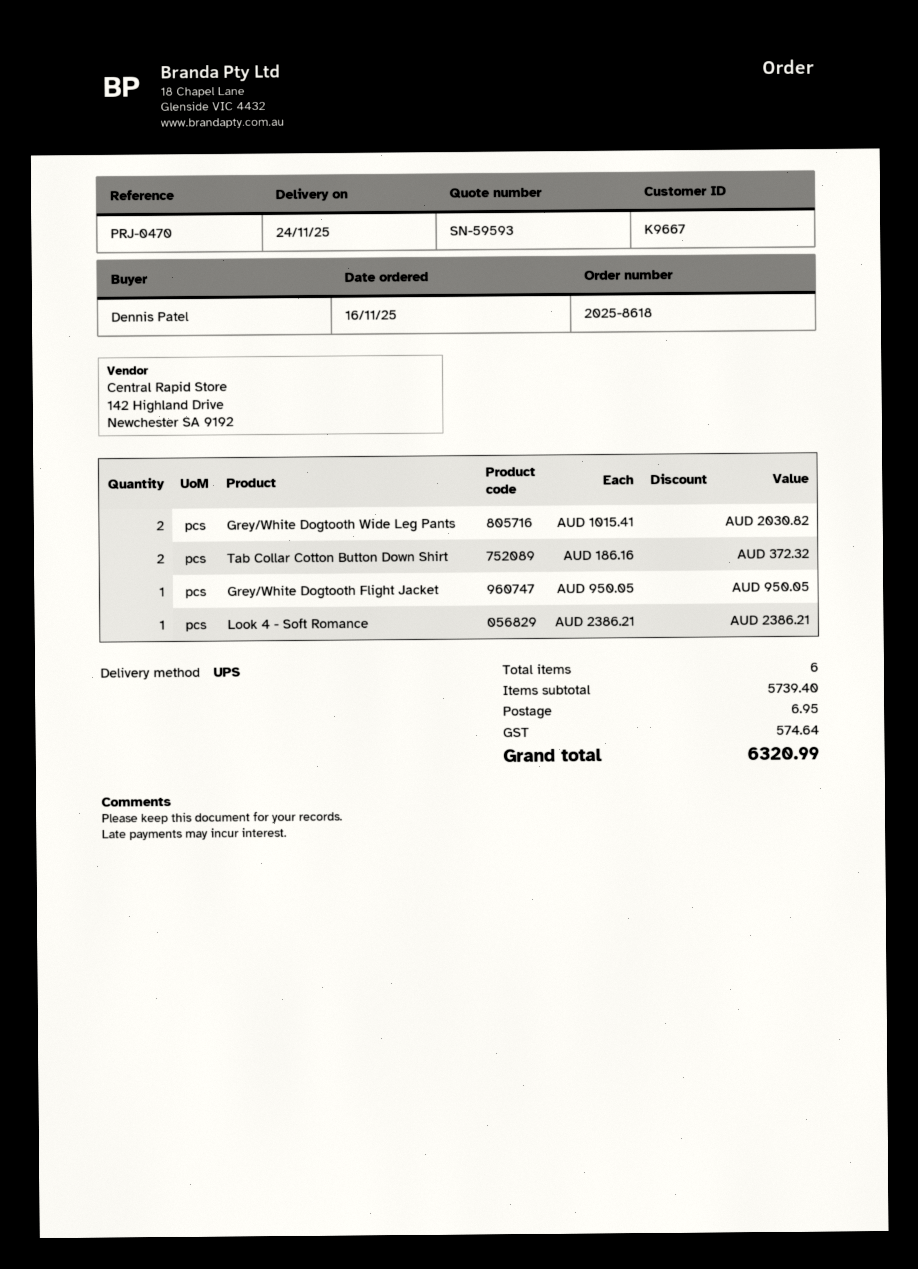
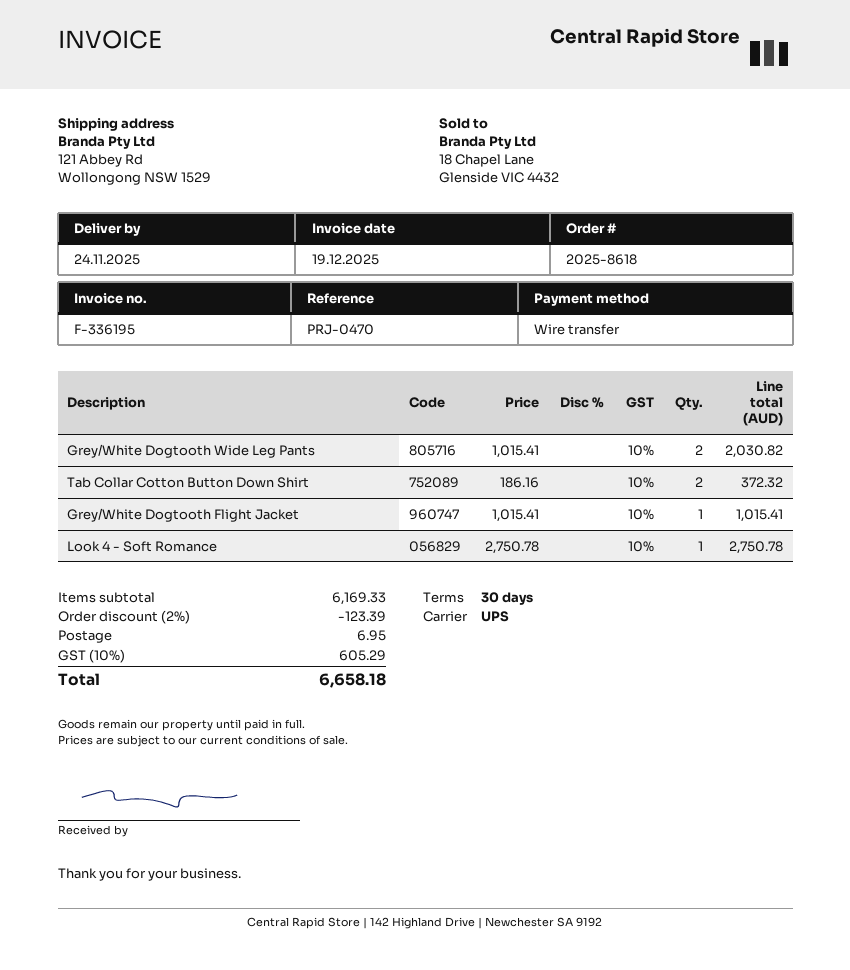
Grey/White Dogtooth Flight Jacket: 1 x 950.05 = 950.05 -> 1 x 1015.41 = 1015.41
Look 4 - Soft Romance: 1 x 2386.21 = 2386.21 -> 1 x 2750.78 = 2750.78
subtotal: 5739.40 -> 6169.33
discount: none -> 2% = 123.39
tax: 574.64 -> 605.29
total: 6320.99 -> 6658.18

